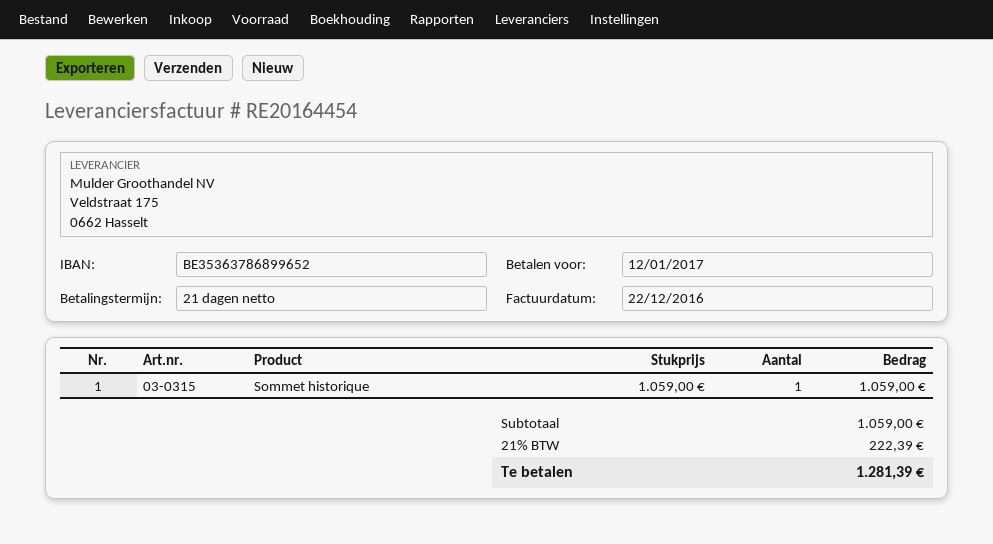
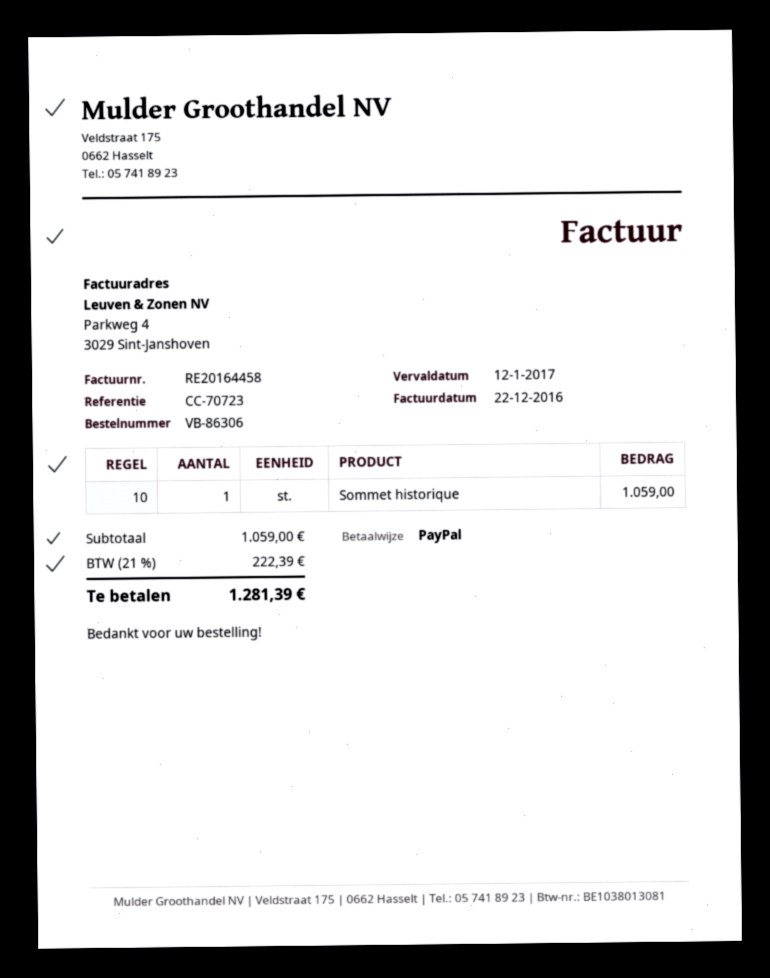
invoice number: RE20164454 -> RE20164458

